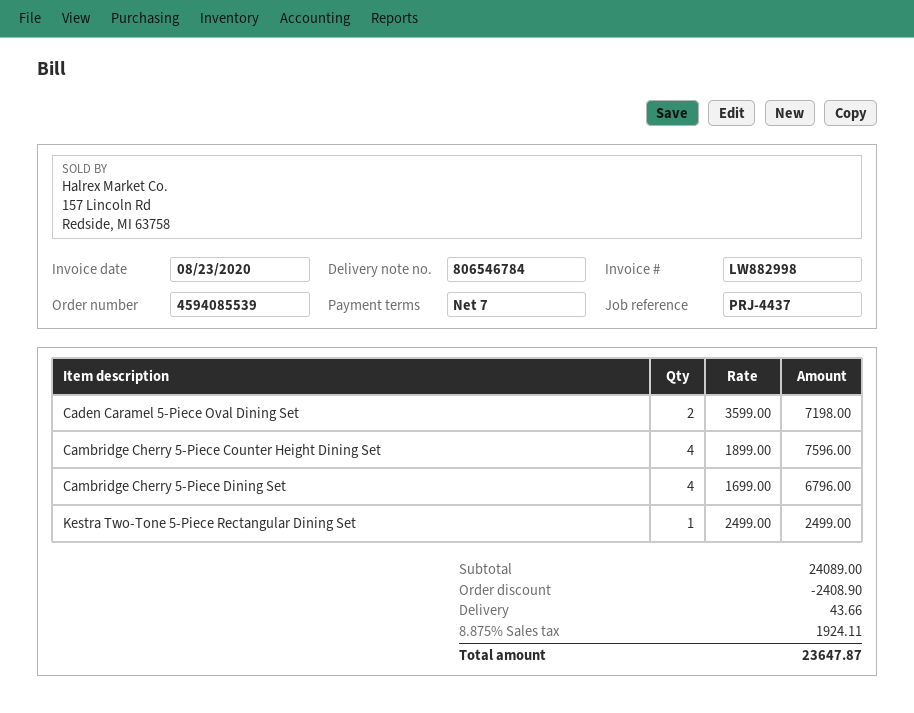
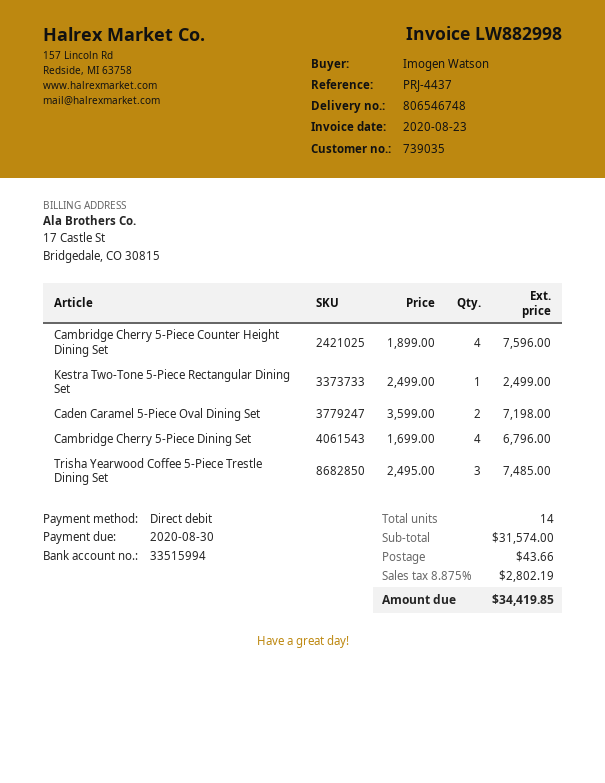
delivery note number: 806546784 -> 806546748
Trisha Yearwood Coffee 5-Piece Trestle Dining Set: none -> 3 x 2495.00 = 7485.00
subtotal: 24089.00 -> 31574.00
discount: 2408.90 -> none
tax: 8.875% = 1924.11 -> 8.875% = 2802.19
total: 23647.87 -> 34419.85

